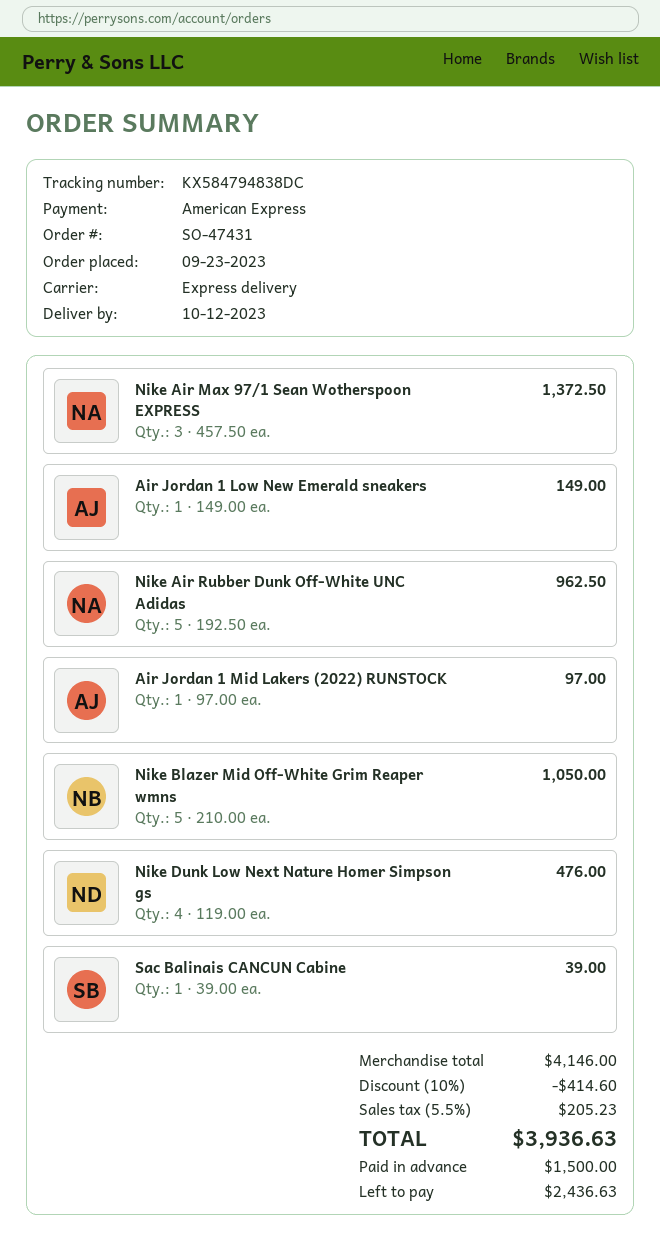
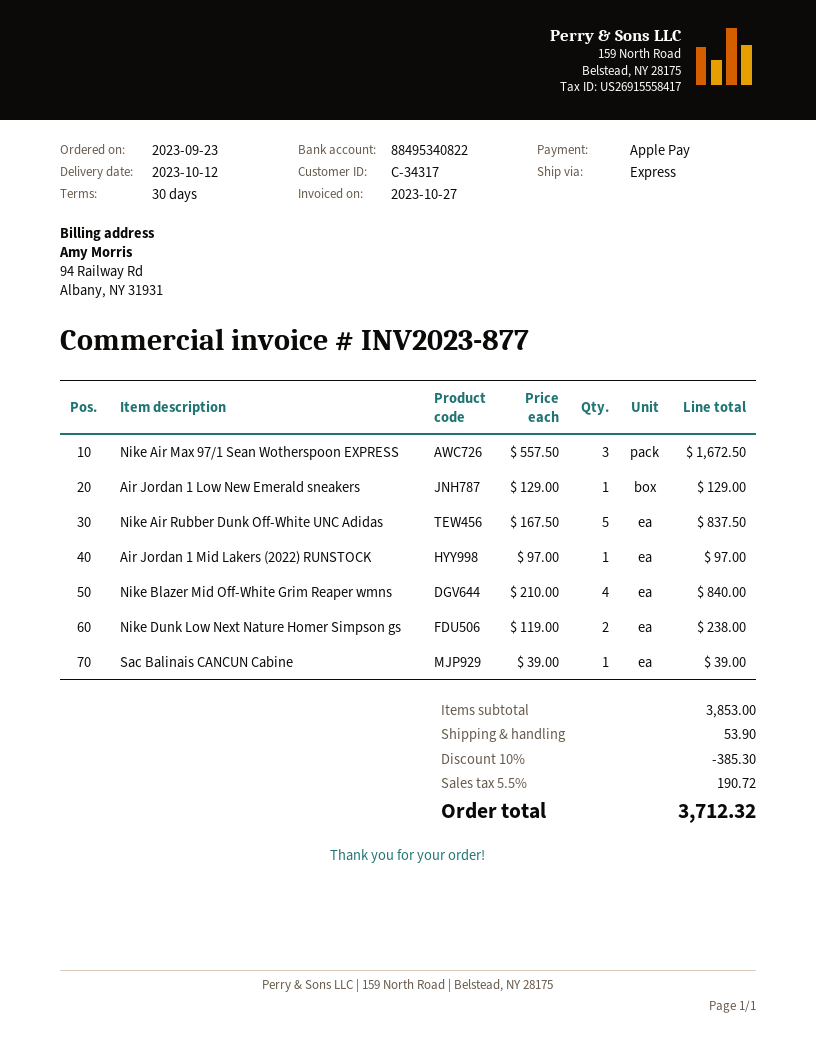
payment method: American Express -> Apple Pay
Nike Air Max 97/1 Sean Wotherspoon EXPRESS: 3 x 457.50 = 1372.50 -> 3 x 557.50 = 1672.50
Air Jordan 1 Low New Emerald sneakers: 1 x 149.00 = 149.00 -> 1 x 129.00 = 129.00
Nike Air Rubber Dunk Off-White UNC Adidas: 5 x 192.50 = 962.50 -> 5 x 167.50 = 837.50
Nike Blazer Mid Off-White Grim Reaper wmns: 5 x 210.00 = 1050.00 -> 4 x 210.00 = 840.00
Nike Dunk Low Next Nature Homer Simpson gs: 4 x 119.00 = 476.00 -> 2 x 119.00 = 238.00
subtotal: 4146.00 -> 3853.00
discount: 10% = 414.60 -> 10% = 385.30
shipping: none -> 53.90
tax: 5.5% = 205.23 -> 5.5% = 190.72
total: 3936.63 -> 3712.32

